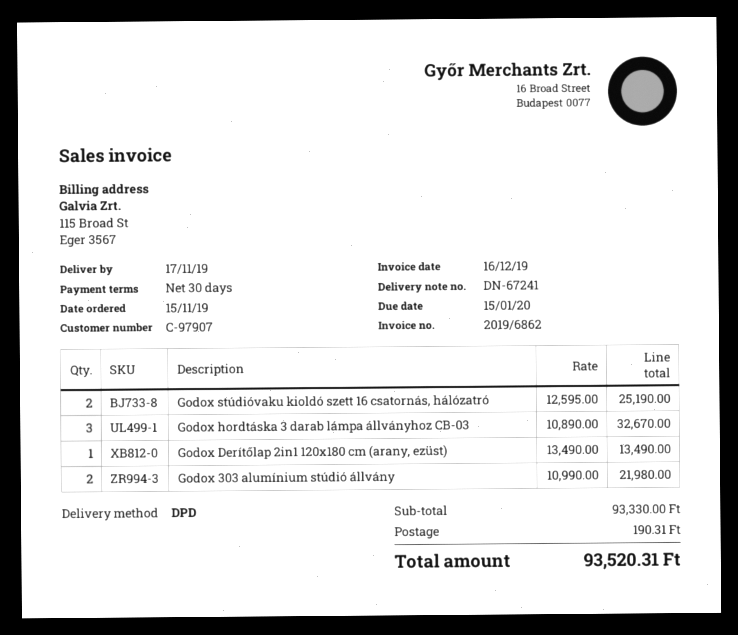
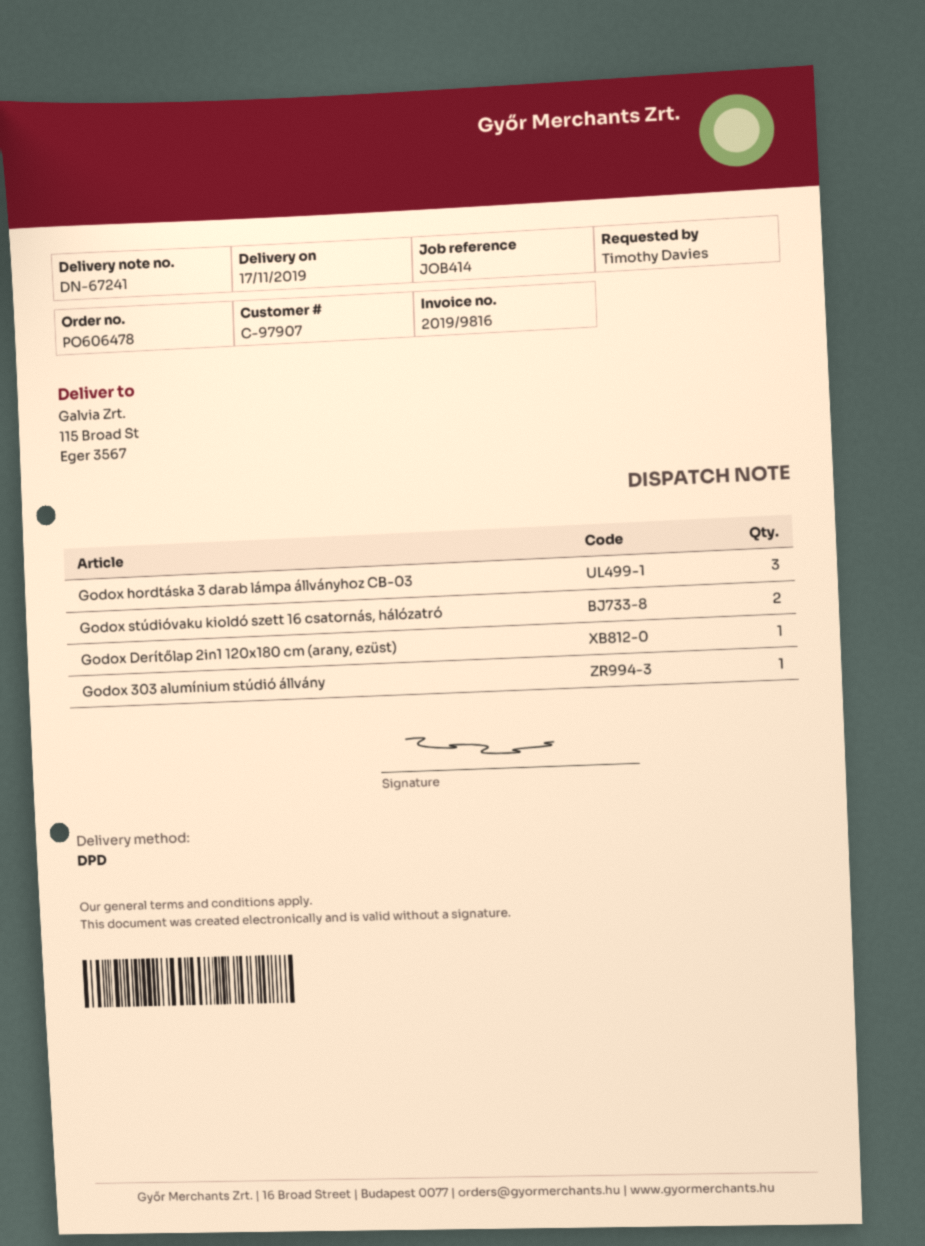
invoice number: 2019/6862 -> 2019/9816
Godox 303 alumínium stúdió állvány: 2 -> 1

